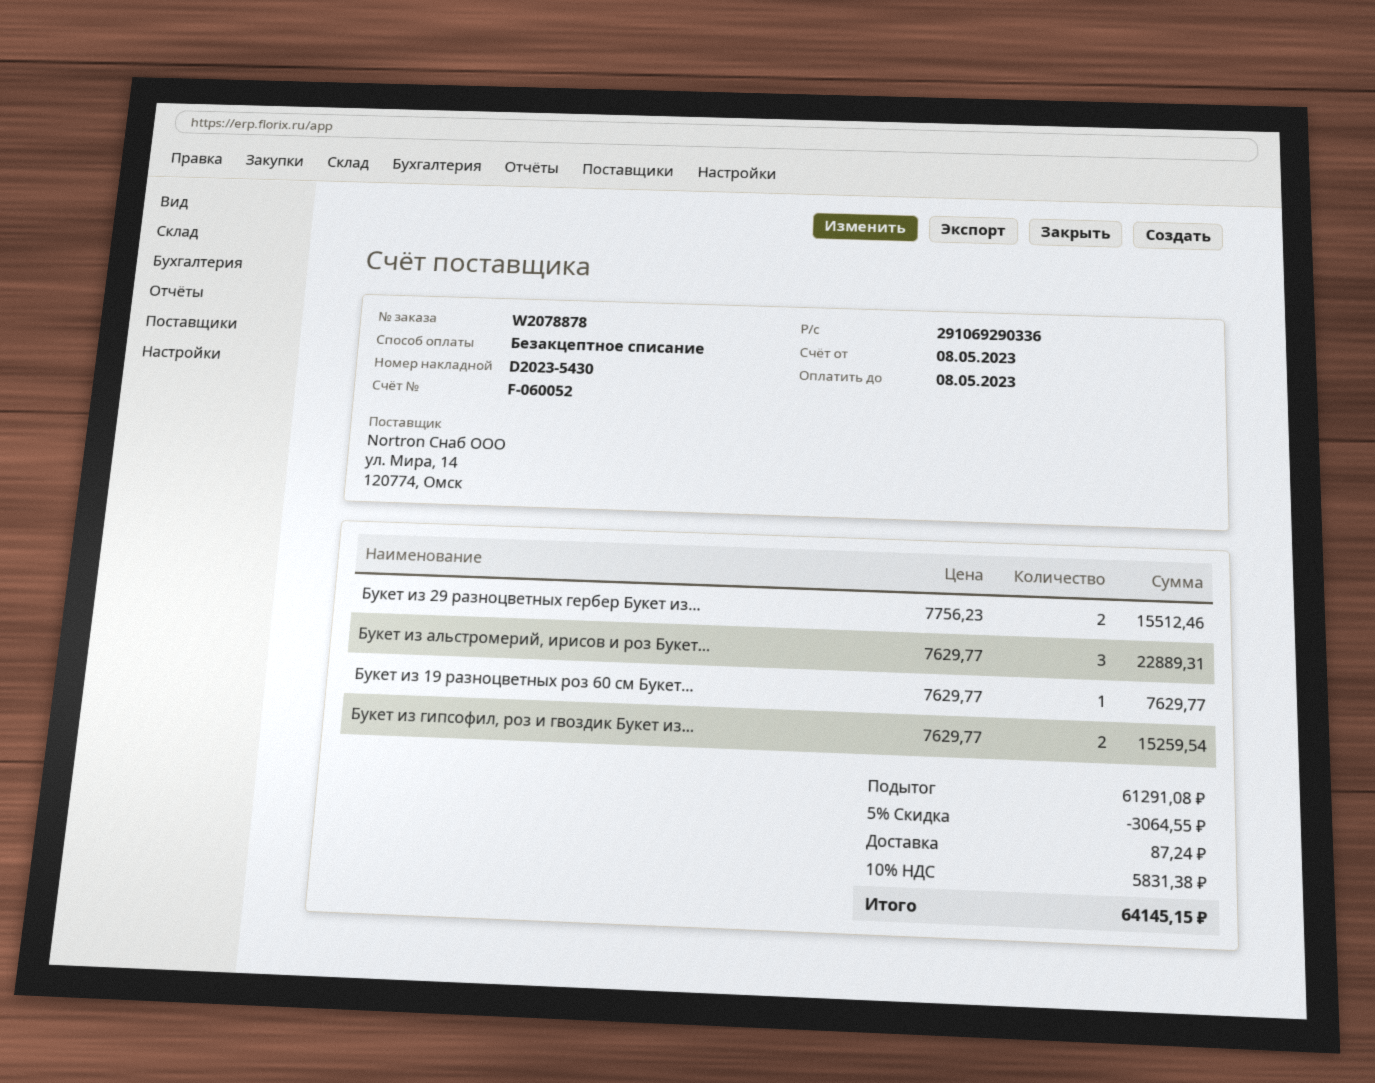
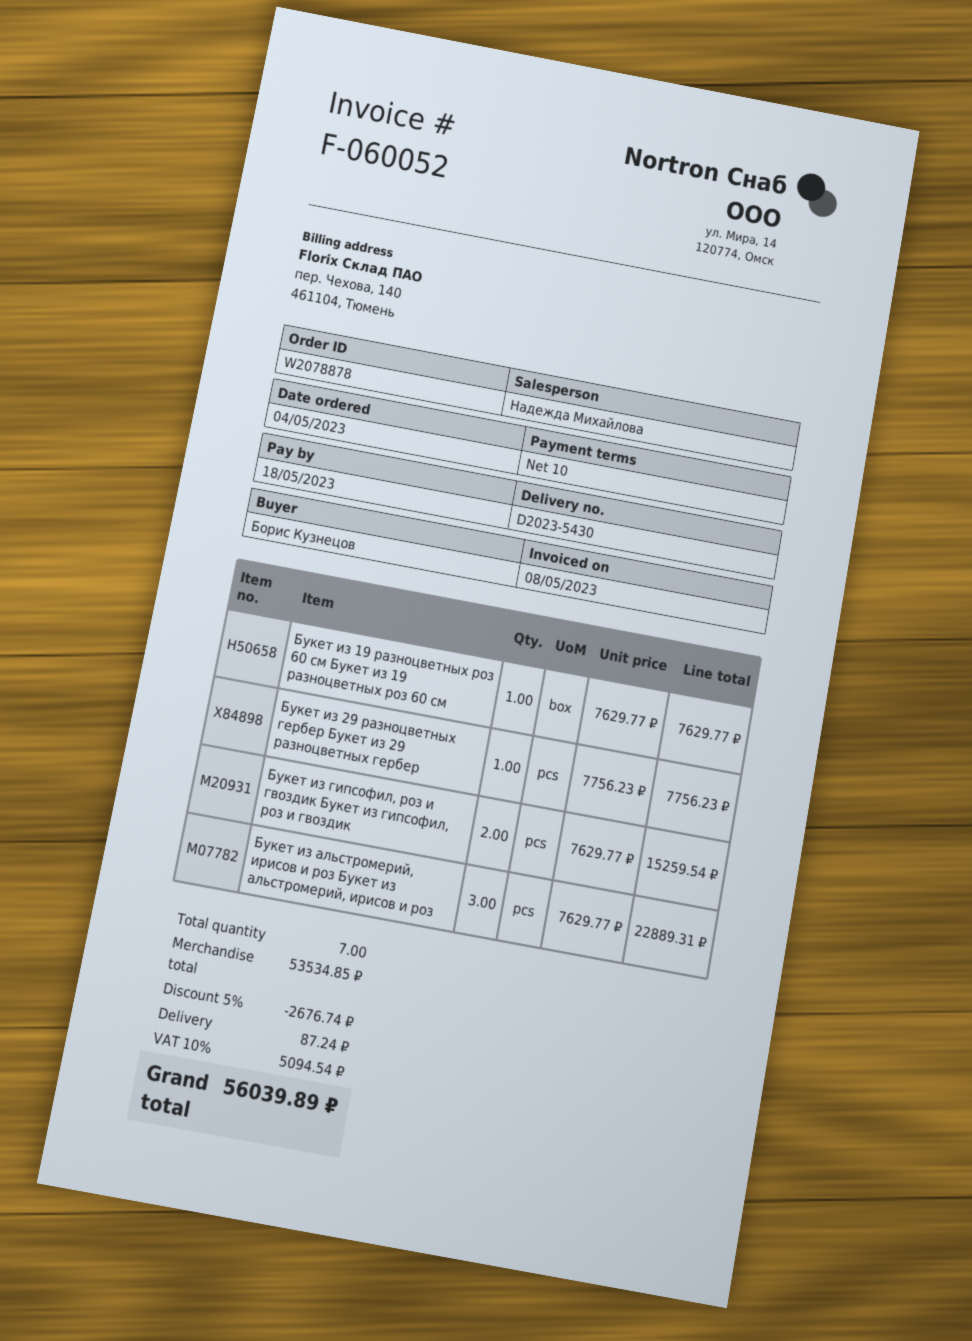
due date: 2023-05-08 -> 2023-05-18
Букет из 29 разноцветных гербер Букет из...: 2 x 7756.23 = 15512.46 -> 1 x 7756.23 = 7756.23
subtotal: 61291.08 -> 53534.85
discount: 5% = 3064.55 -> 5% = 2676.74
tax: 10% = 5831.38 -> 10% = 5094.54
total: 64145.15 -> 56039.89

